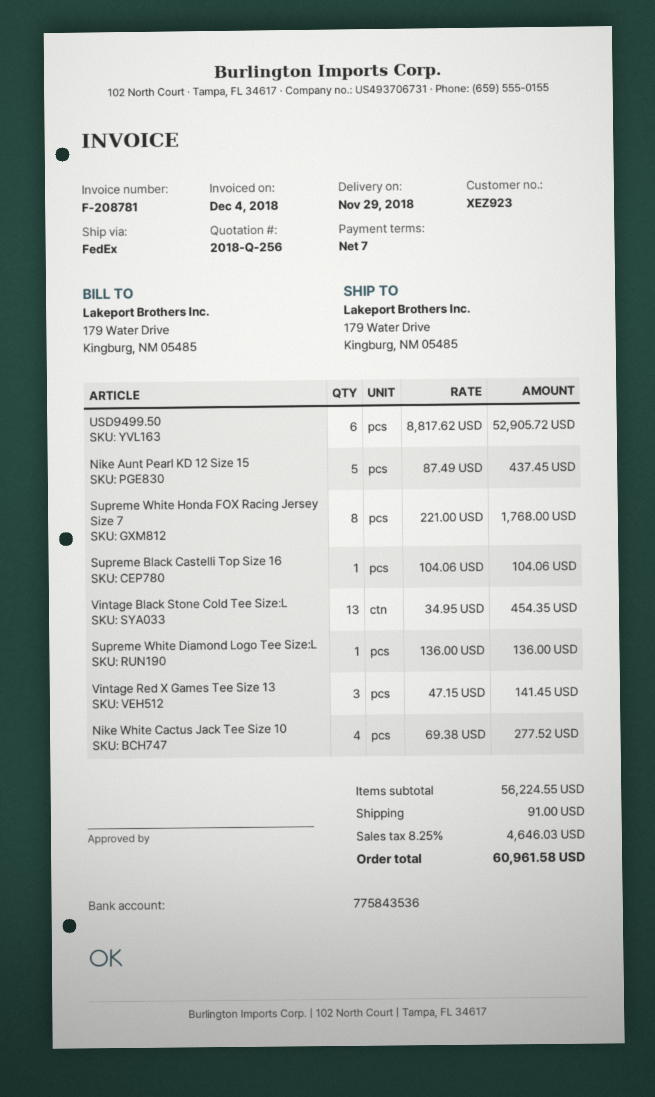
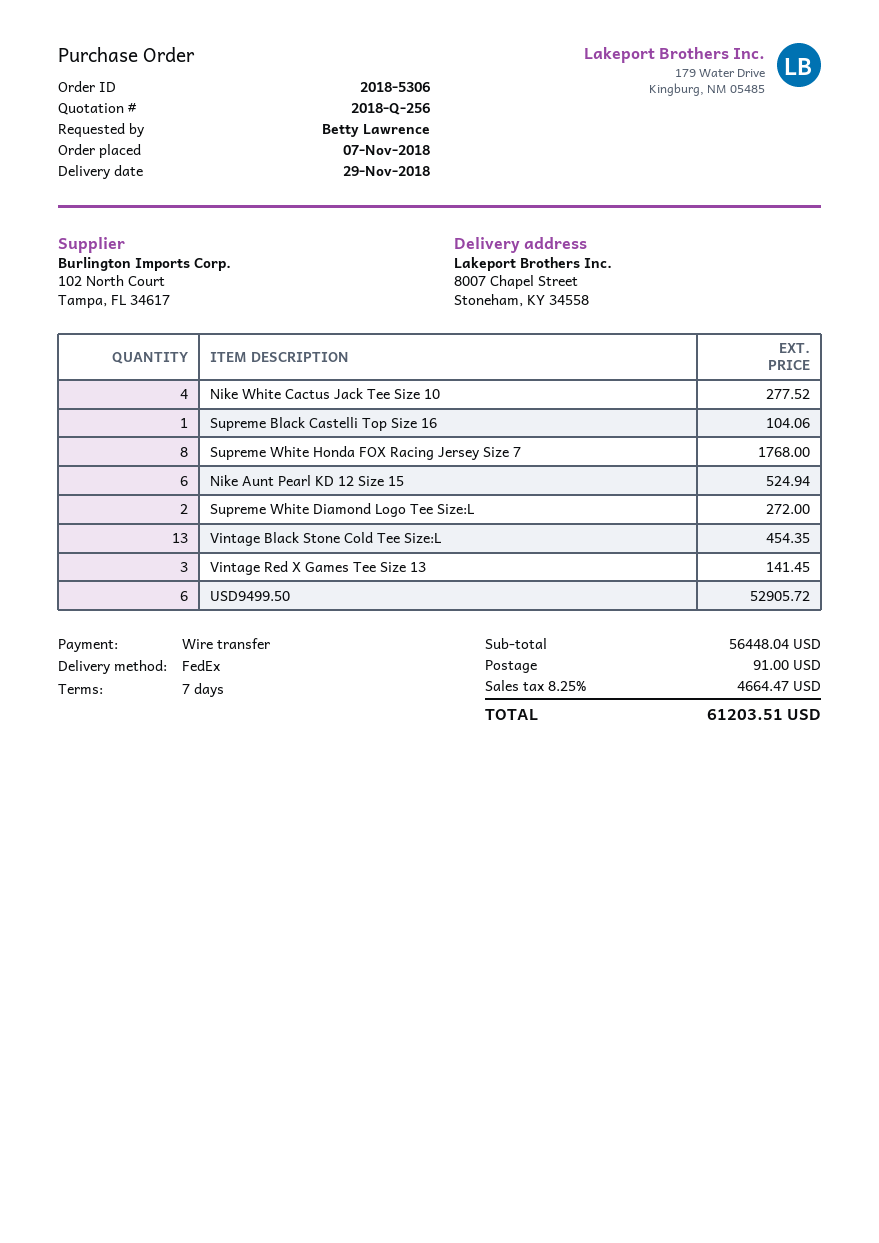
ship to: 179 Water Drive, Kingburg, NM 05485 -> 8007 Chapel Street, Stoneham, KY 34558
Nike Aunt Pearl KD 12 Size 15: 5 for 437.45 -> 6 for 524.94
Supreme White Diamond Logo Tee Size:L: 1 for 136.00 -> 2 for 272.00
subtotal: 56224.55 -> 56448.04
tax: 8.25% = 4646.03 -> 8.25% = 4664.47
total: 60961.58 -> 61203.51

